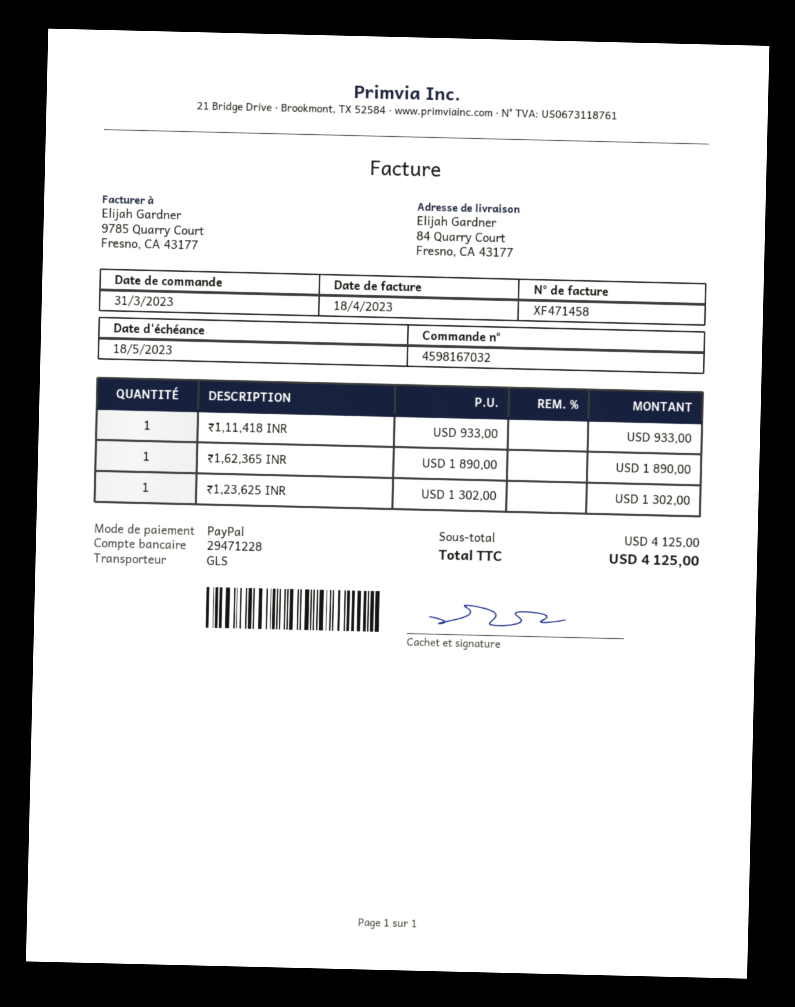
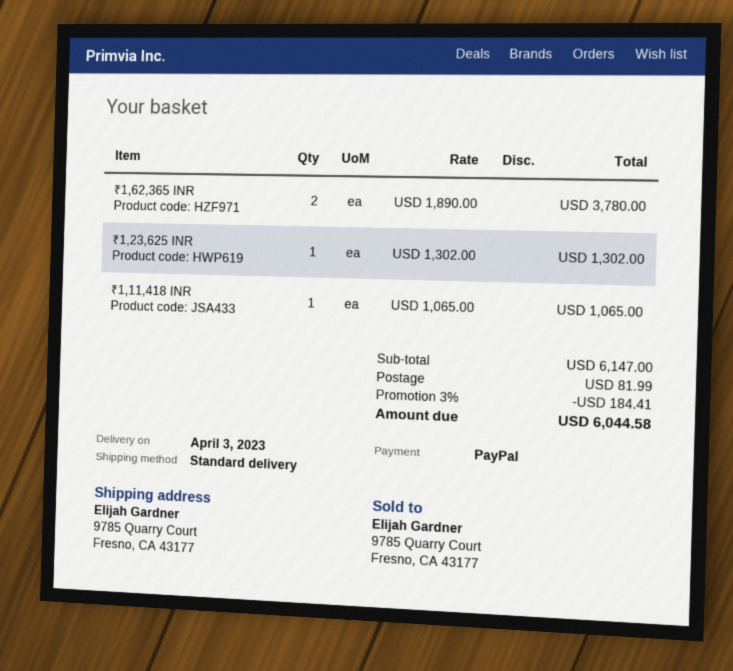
shipping method: GLS -> standard
ship to: 84 Quarry Court, Fresno, CA 43177 -> 9785 Quarry Court, Fresno, CA 43177
₹1,11,418 INR: 1 x 933.00 = 933.00 -> 1 x 1065.00 = 1065.00
₹1,62,365 INR: 1 x 1890.00 = 1890.00 -> 2 x 1890.00 = 3780.00
subtotal: 4125.00 -> 6147.00
discount: none -> 3% = 184.41
shipping: none -> 81.99
total: 4125.00 -> 6044.58

